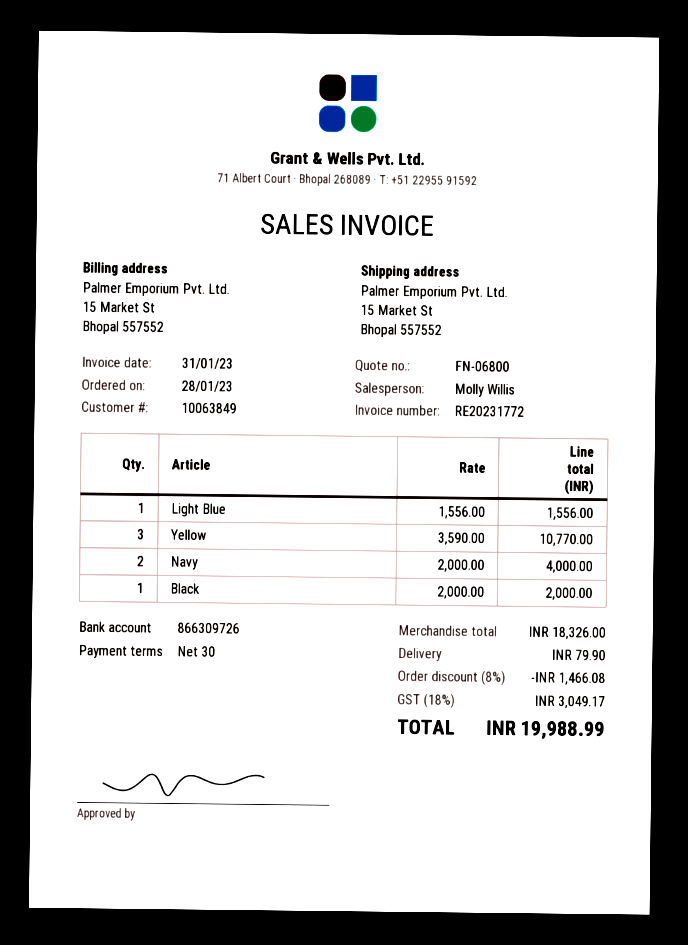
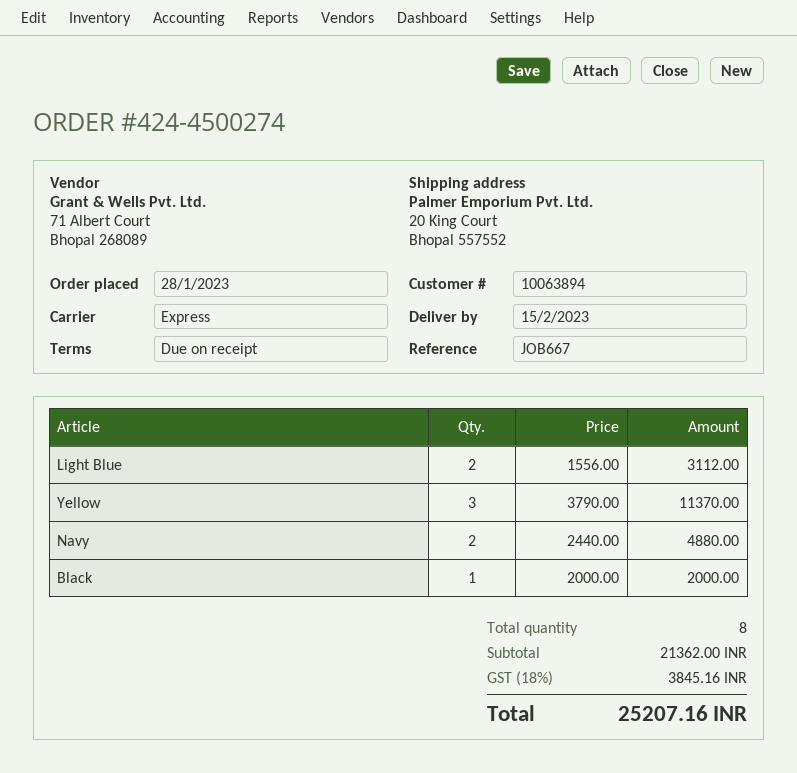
payment terms: 30 days -> on receipt
customer number: 10063849 -> 10063894
ship to: 15 Market St, Bhopal 557552 -> 20 King Court, Bhopal 557552
Light Blue: 1 x 1556.00 = 1556.00 -> 2 x 1556.00 = 3112.00
Yellow: 3 x 3590.00 = 10770.00 -> 3 x 3790.00 = 11370.00
Navy: 2 x 2000.00 = 4000.00 -> 2 x 2440.00 = 4880.00
subtotal: 18326.00 -> 21362.00
discount: 8% = 1466.08 -> none
shipping: 79.90 -> none
tax: 18% = 3049.17 -> 18% = 3845.16
total: 19988.99 -> 25207.16

